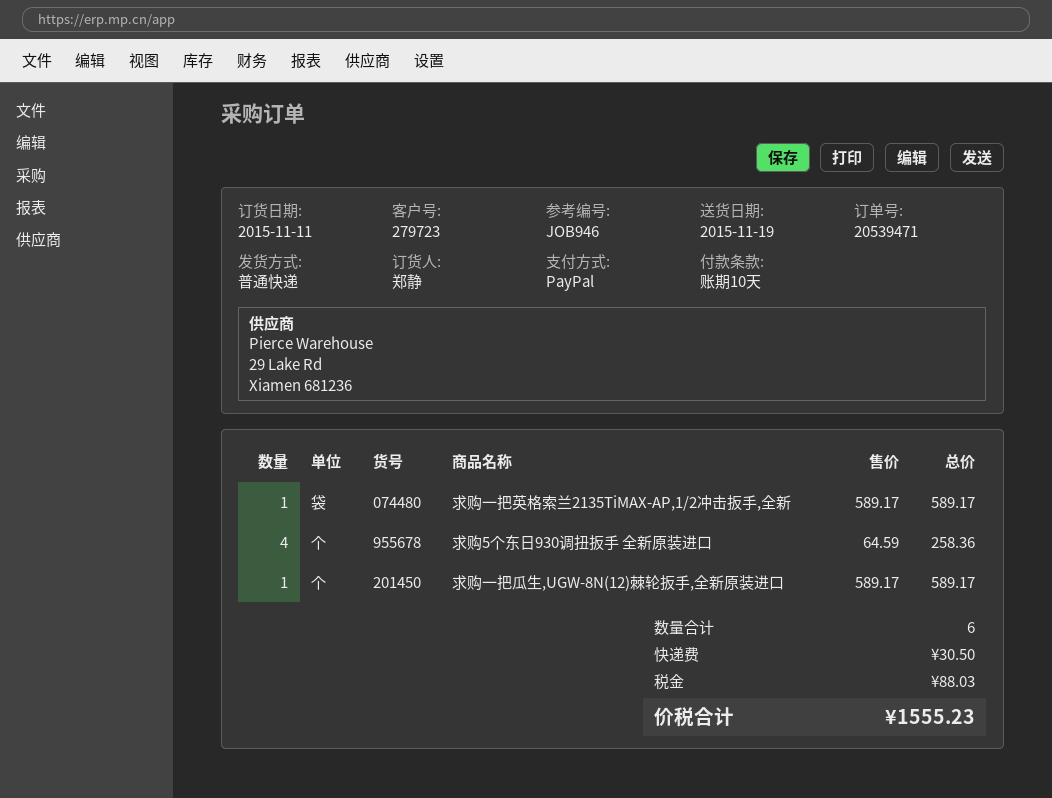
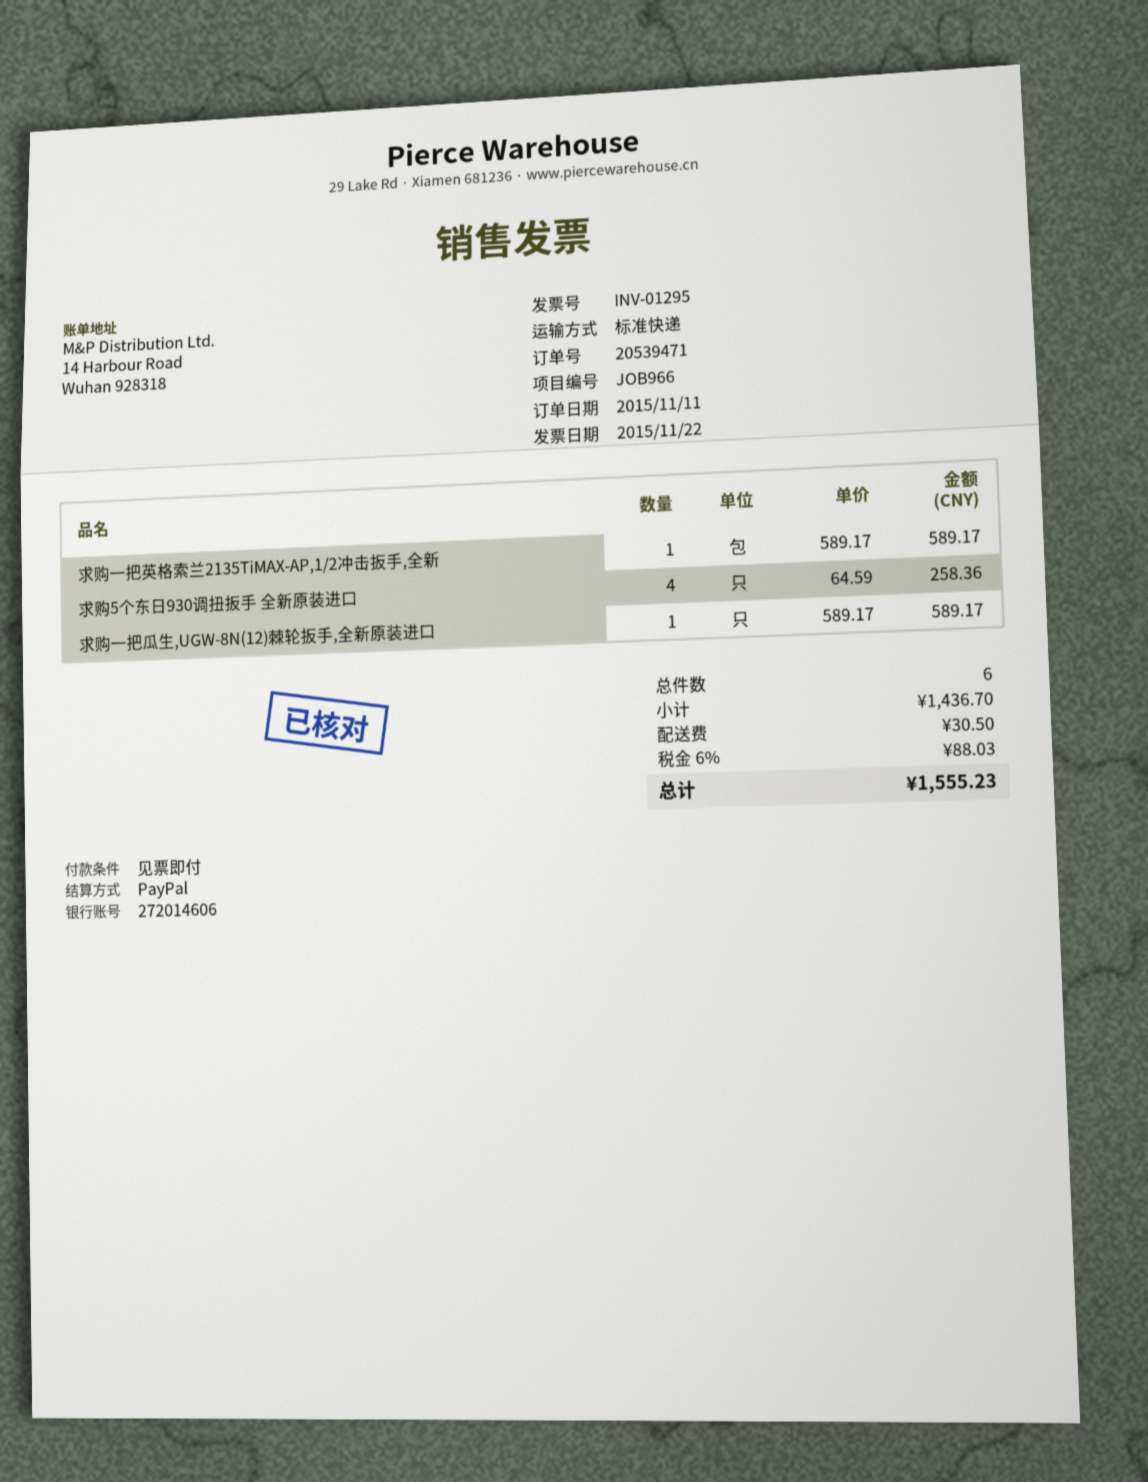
payment terms: 10 days -> on receipt
reference: JOB946 -> JOB966

